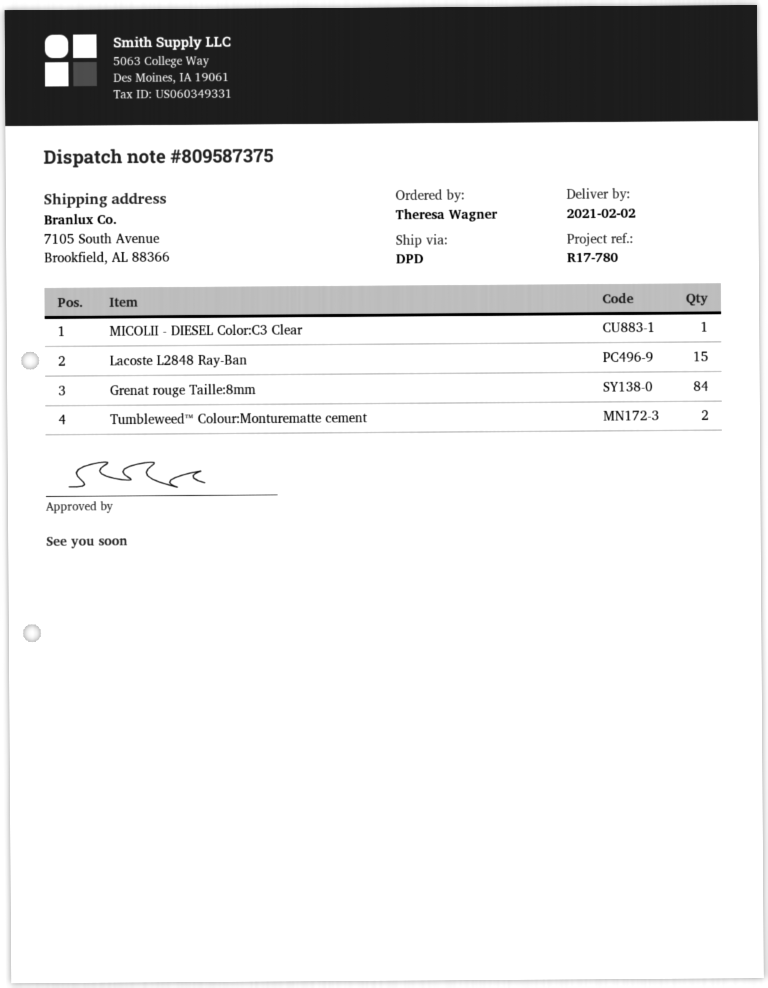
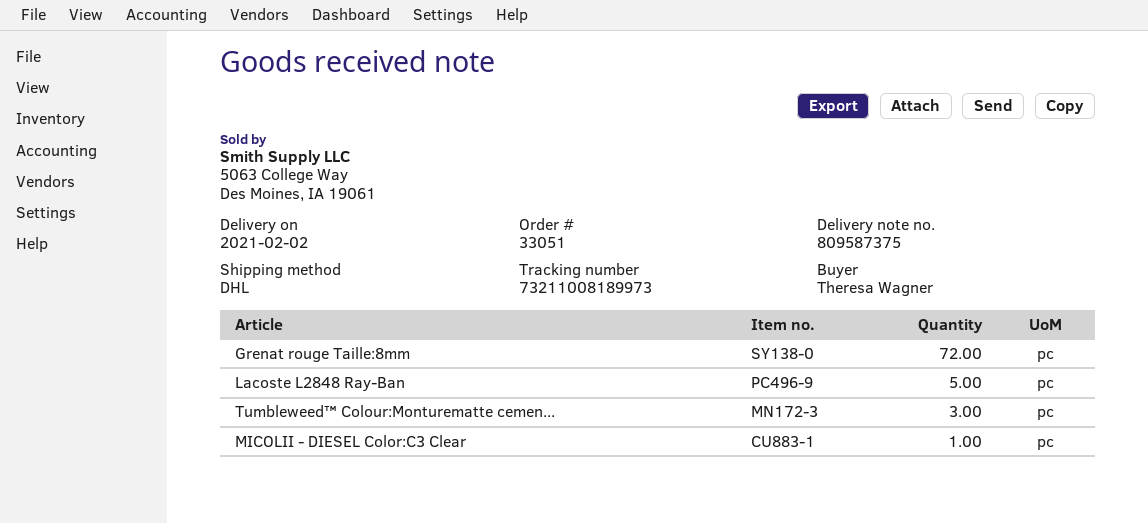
shipping method: DPD -> DHL
Lacoste L2848 Ray-Ban: 15 -> 5
Grenat rouge Taille:8mm: 84 -> 72
Tumbleweed™ Colour:Monturematte cement: 2 -> 3

